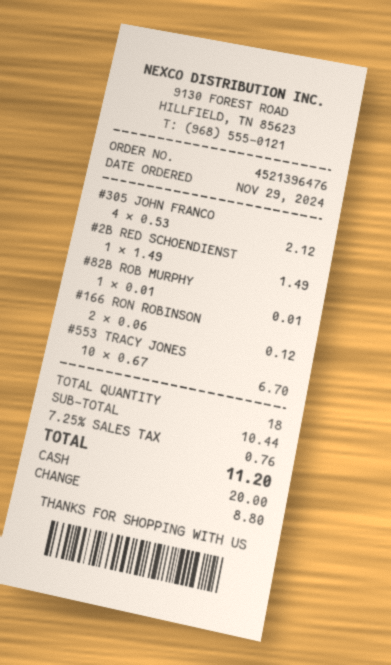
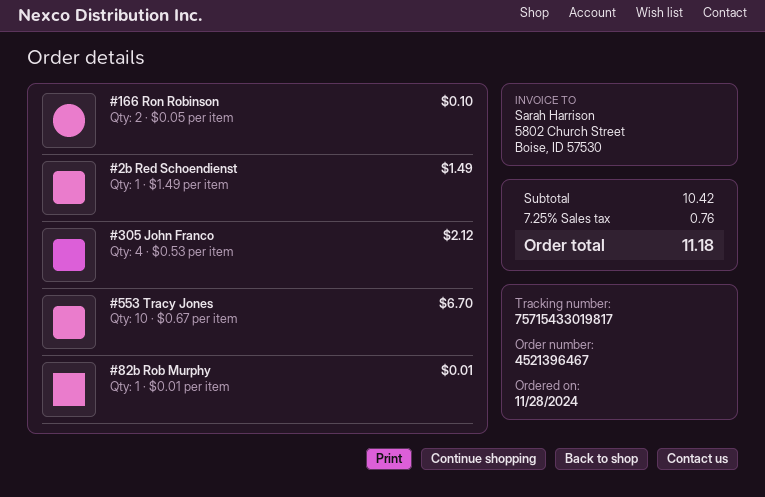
order number: 4521396476 -> 4521396467
order date: 2024-11-29 -> 2024-11-28
#166 RON ROBINSON: 2 x 0.06 = 0.12 -> 2 x 0.05 = 0.10
subtotal: 10.44 -> 10.42
total: 11.20 -> 11.18

